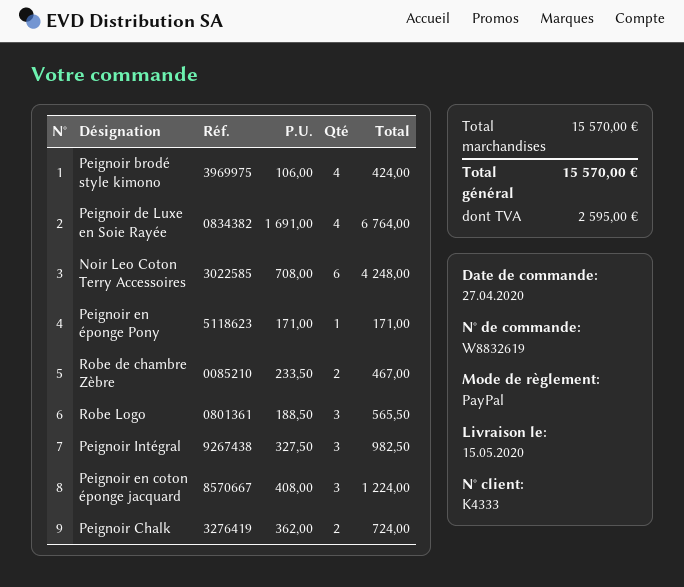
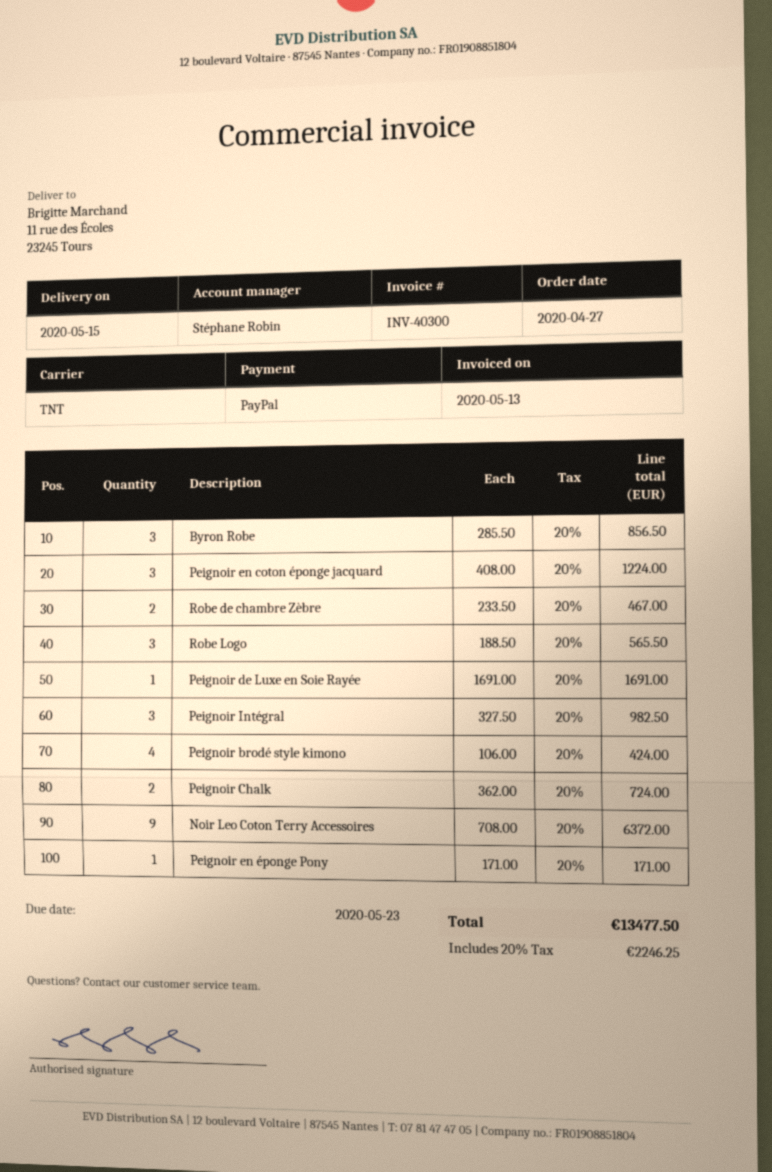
Peignoir de Luxe en Soie Rayée: 4 x 1691.00 = 6764.00 -> 1 x 1691.00 = 1691.00
Noir Leo Coton Terry Accessoires: 6 x 708.00 = 4248.00 -> 9 x 708.00 = 6372.00
Byron Robe: none -> 3 x 285.50 = 856.50
tax: 2595.00 -> 2246.25
total: 15570.00 -> 13477.50

